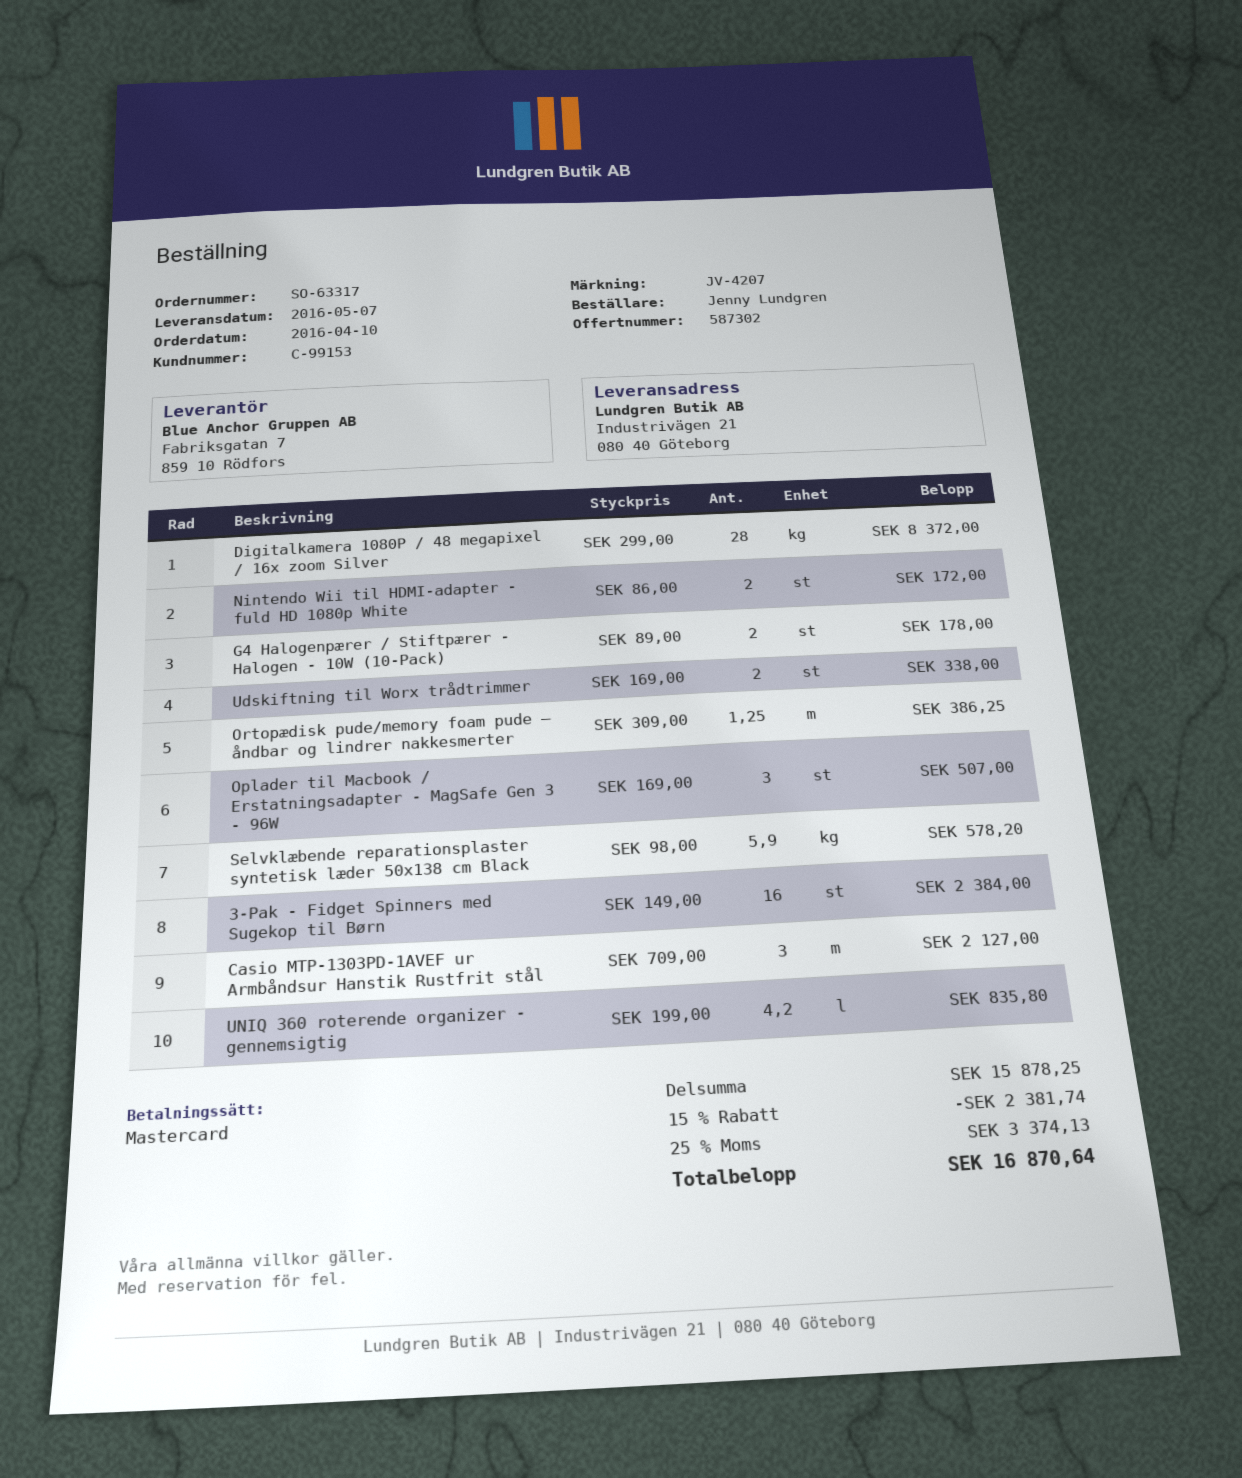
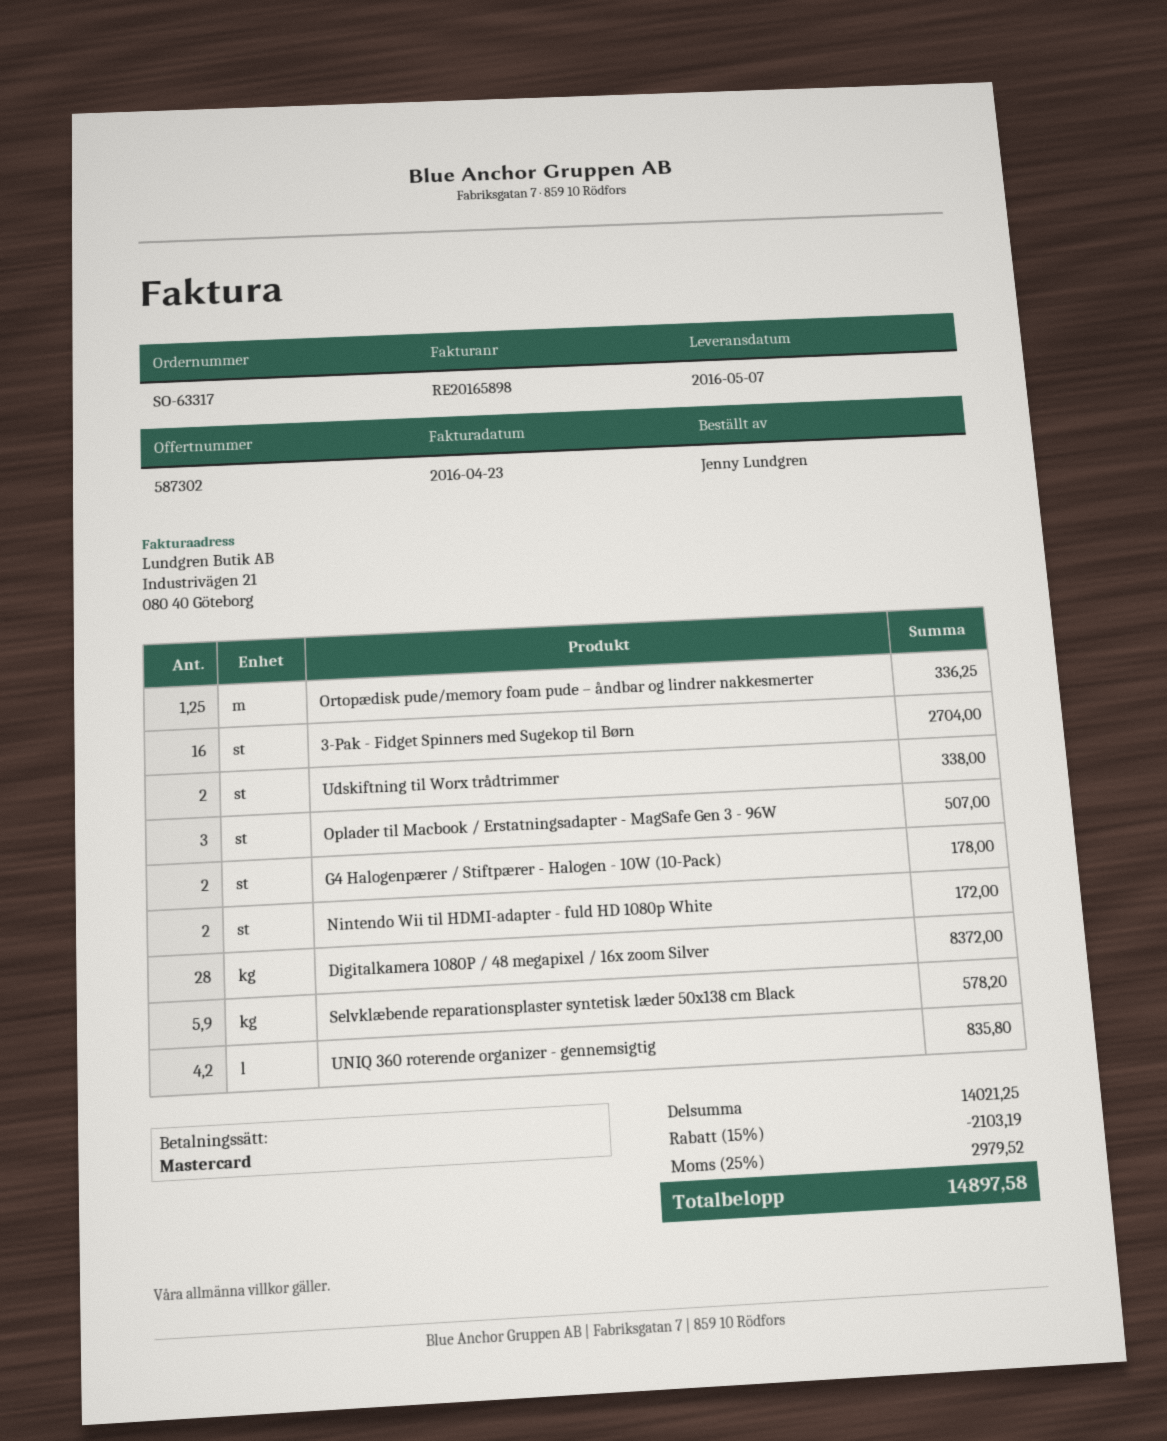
Ortopædisk pude/memory foam pude – åndbar og lindrer nakkesmerter: 1.25 for 386.25 -> 1.25 for 336.25
3-Pak - Fidget Spinners med Sugekop til Børn: 16 for 2384.00 -> 16 for 2704.00
Casio MTP-1303PD-1AVEF ur Armbåndsur Hanstik Rustfrit stål: 3 for 2127.00 -> none
subtotal: 15878.25 -> 14021.25
discount: 15% = 2381.74 -> 15% = 2103.19
tax: 25% = 3374.13 -> 25% = 2979.52
total: 16870.64 -> 14897.58

